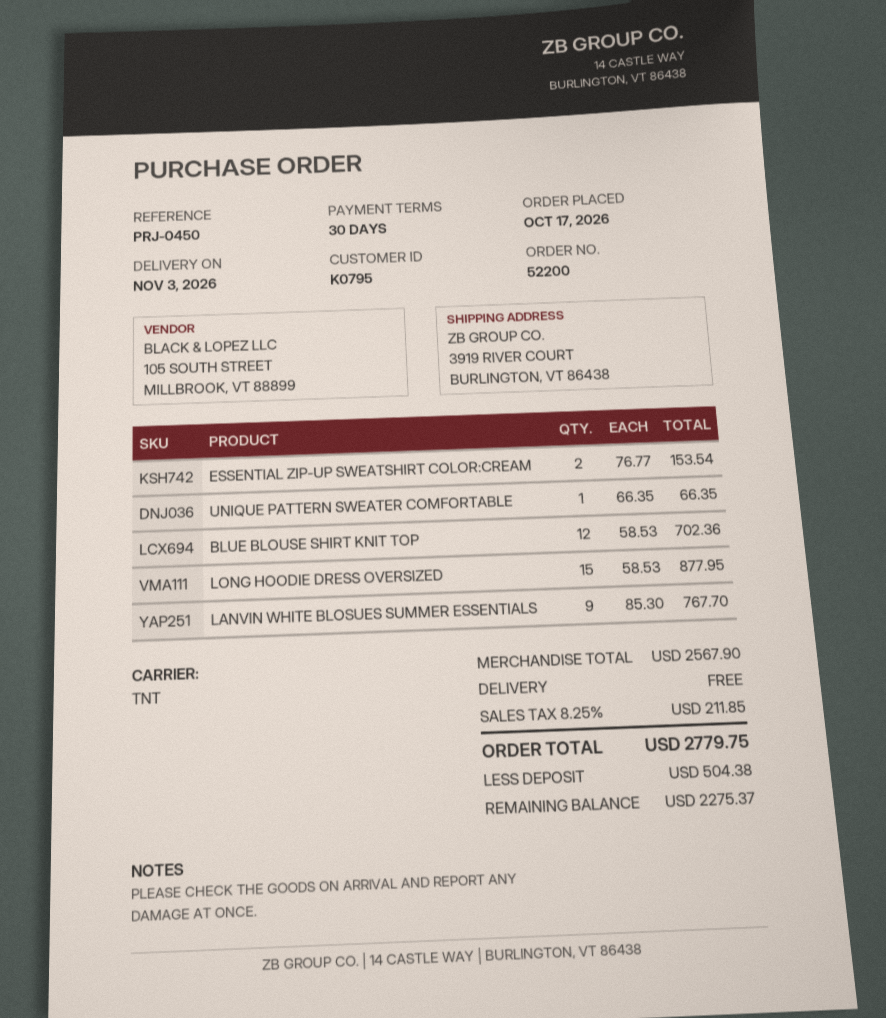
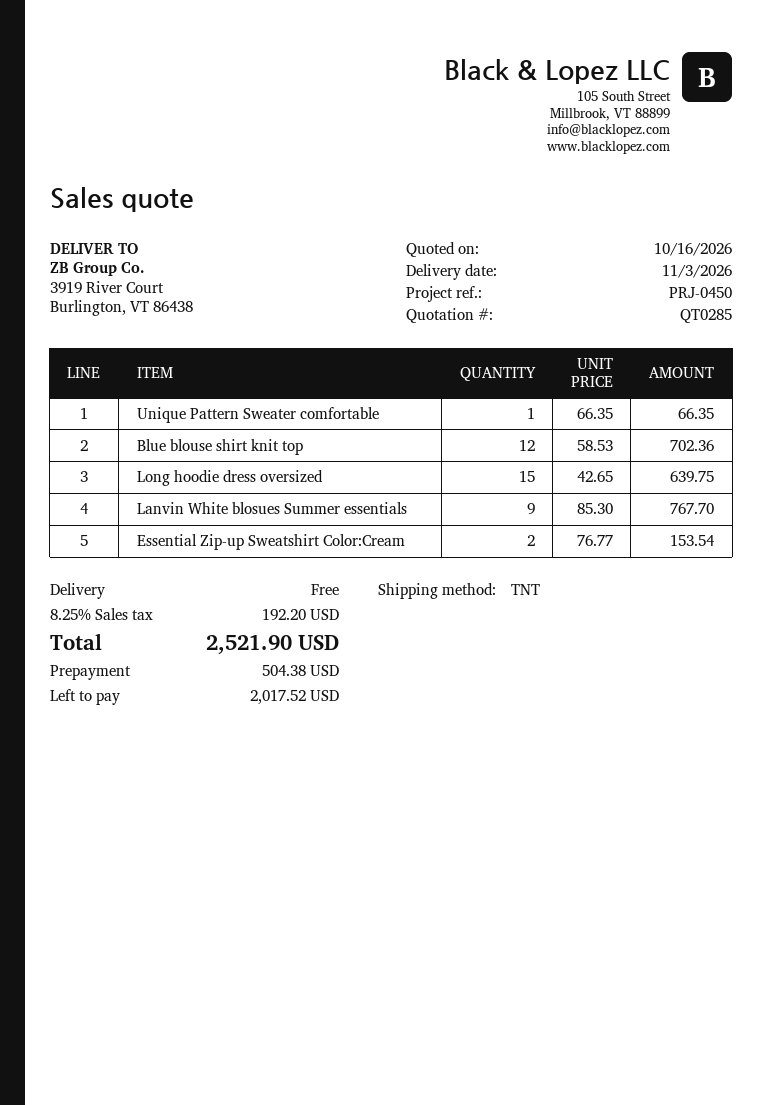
LONG HOODIE DRESS OVERSIZED: 15 x 58.53 = 877.95 -> 15 x 42.65 = 639.75
tax: 8.25% = 211.85 -> 8.25% = 192.20
total: 2779.75 -> 2521.90
balance: 2275.37 -> 2017.52

